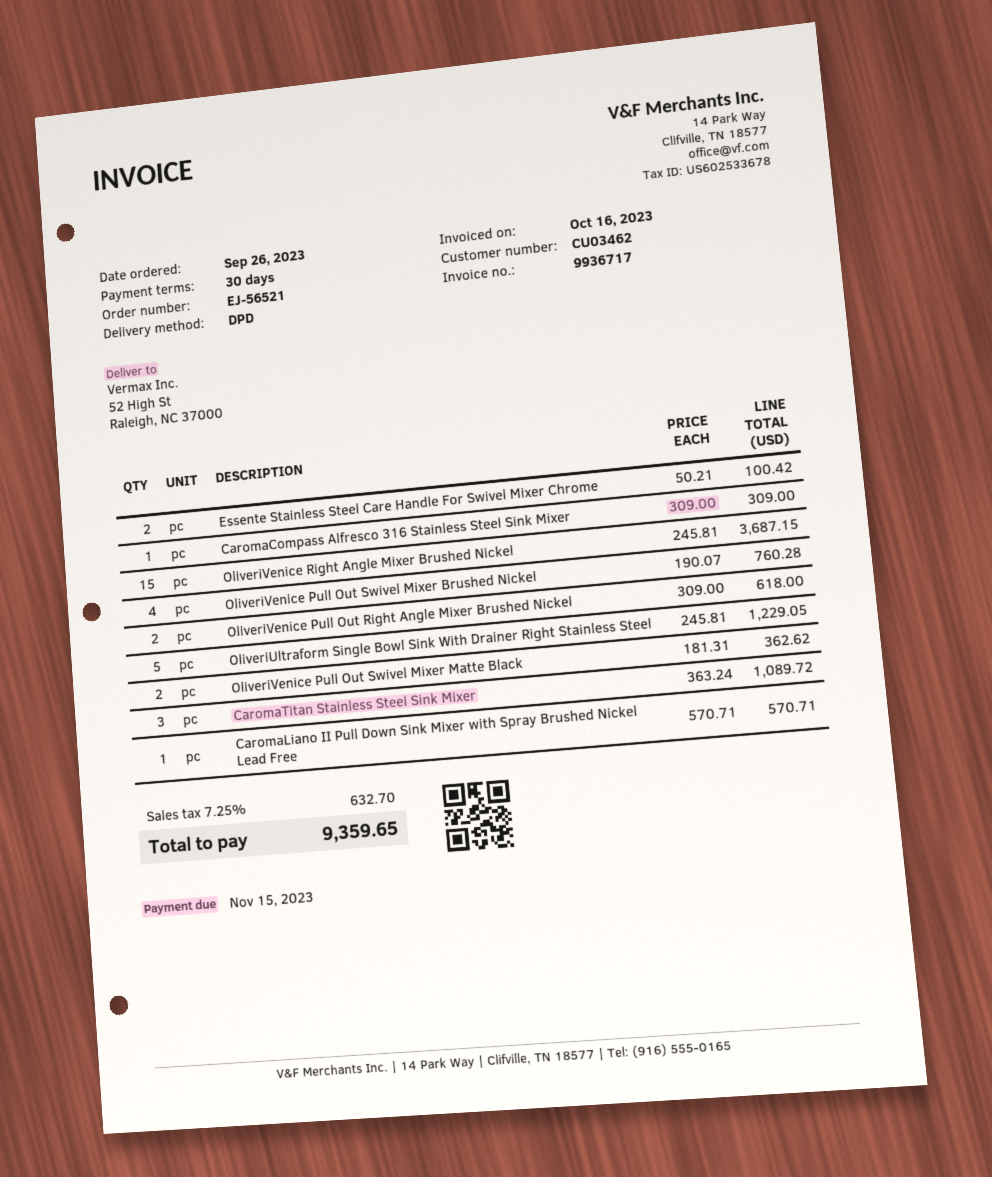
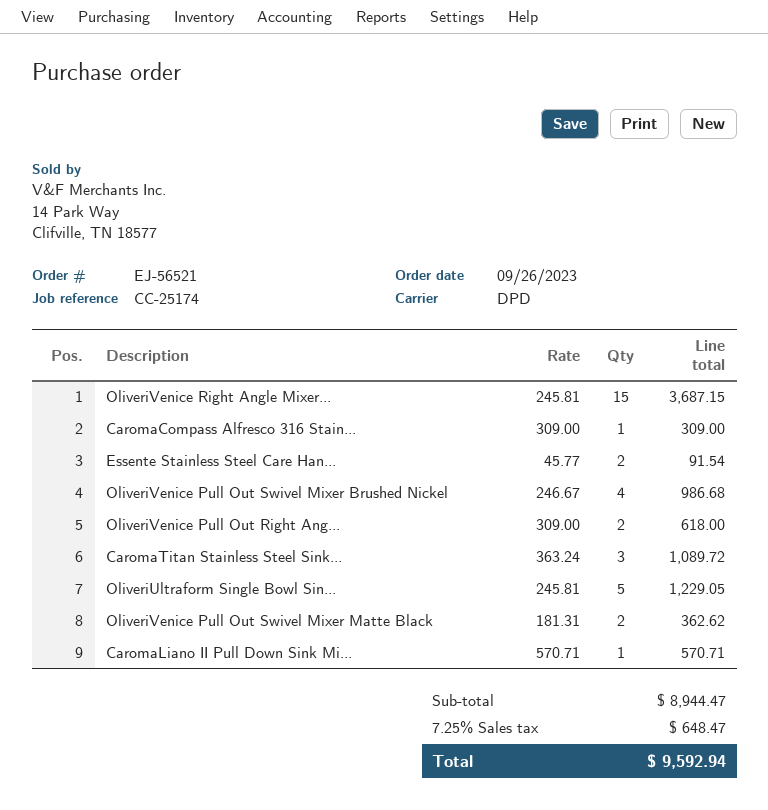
Essente Stainless Steel Care Handle For Swivel Mixer Chrome: 2 x 50.21 = 100.42 -> 2 x 45.77 = 91.54
OliveriVenice Pull Out Swivel Mixer Brushed Nickel: 4 x 190.07 = 760.28 -> 4 x 246.67 = 986.68
tax: 7.25% = 632.70 -> 7.25% = 648.47
total: 9359.65 -> 9592.94

